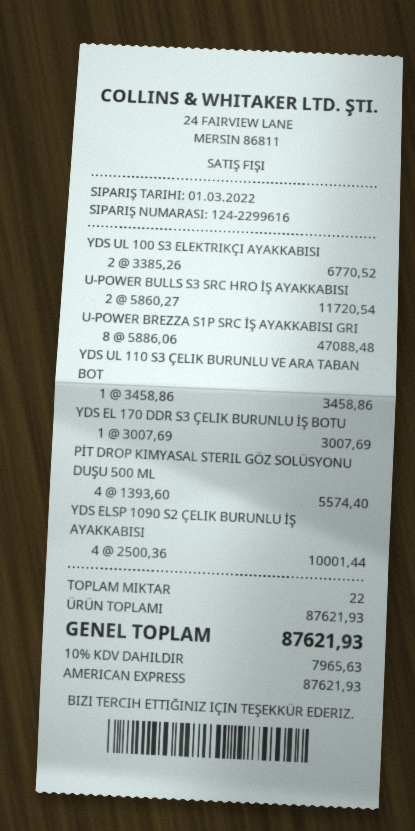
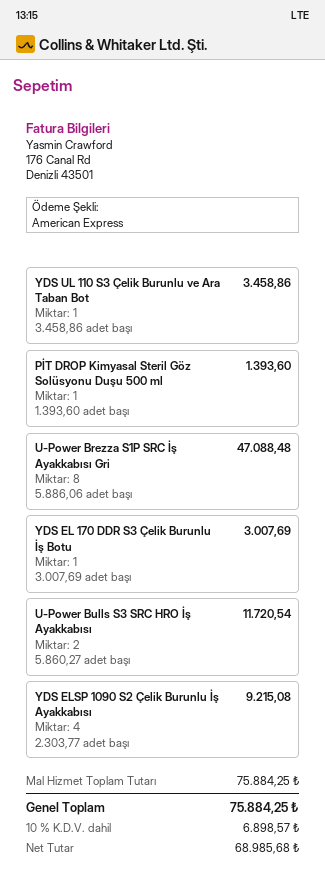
YDS UL 100 S3 ELEKTRIKÇI AYAKKABISI: 2 x 3385.26 = 6770.52 -> none
PİT DROP KIMYASAL STERIL GÖZ SOLÜSYONU DUŞU 500 ML: 4 x 1393.60 = 5574.40 -> 1 x 1393.60 = 1393.60
YDS ELSP 1090 S2 ÇELIK BURUNLU İŞ AYAKKABISI: 4 x 2500.36 = 10001.44 -> 4 x 2303.77 = 9215.08
subtotal: 87621.93 -> 75884.25
tax: 10% = 7965.63 -> 10% = 6898.57
total: 87621.93 -> 75884.25

